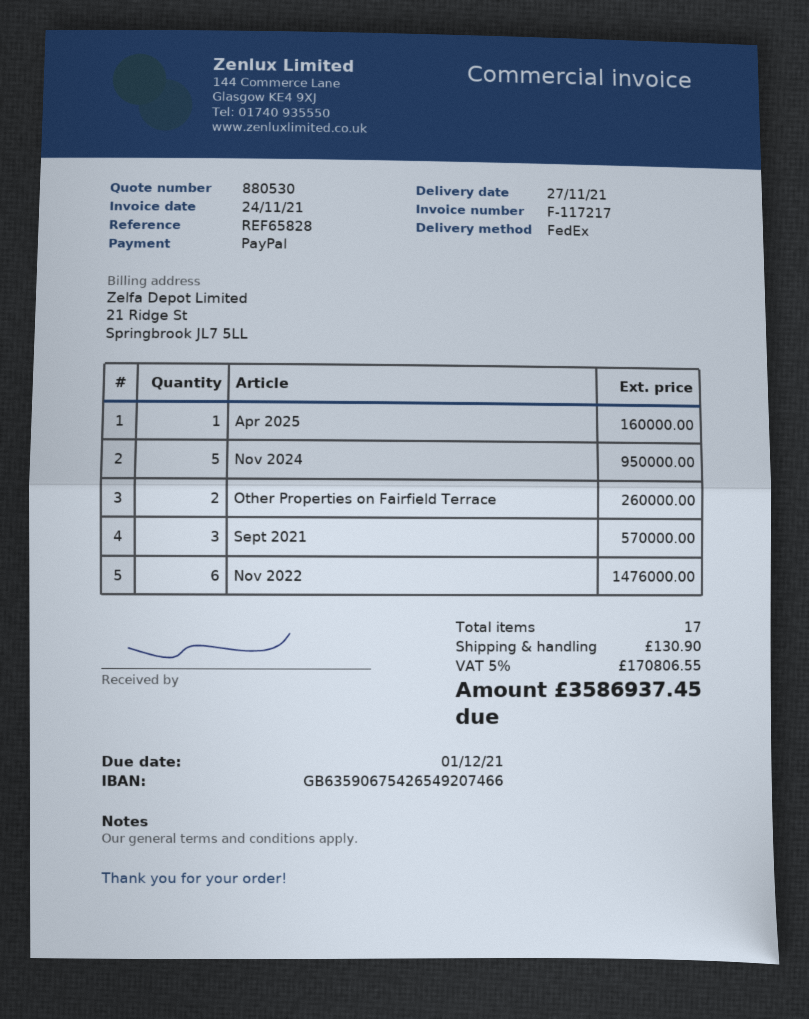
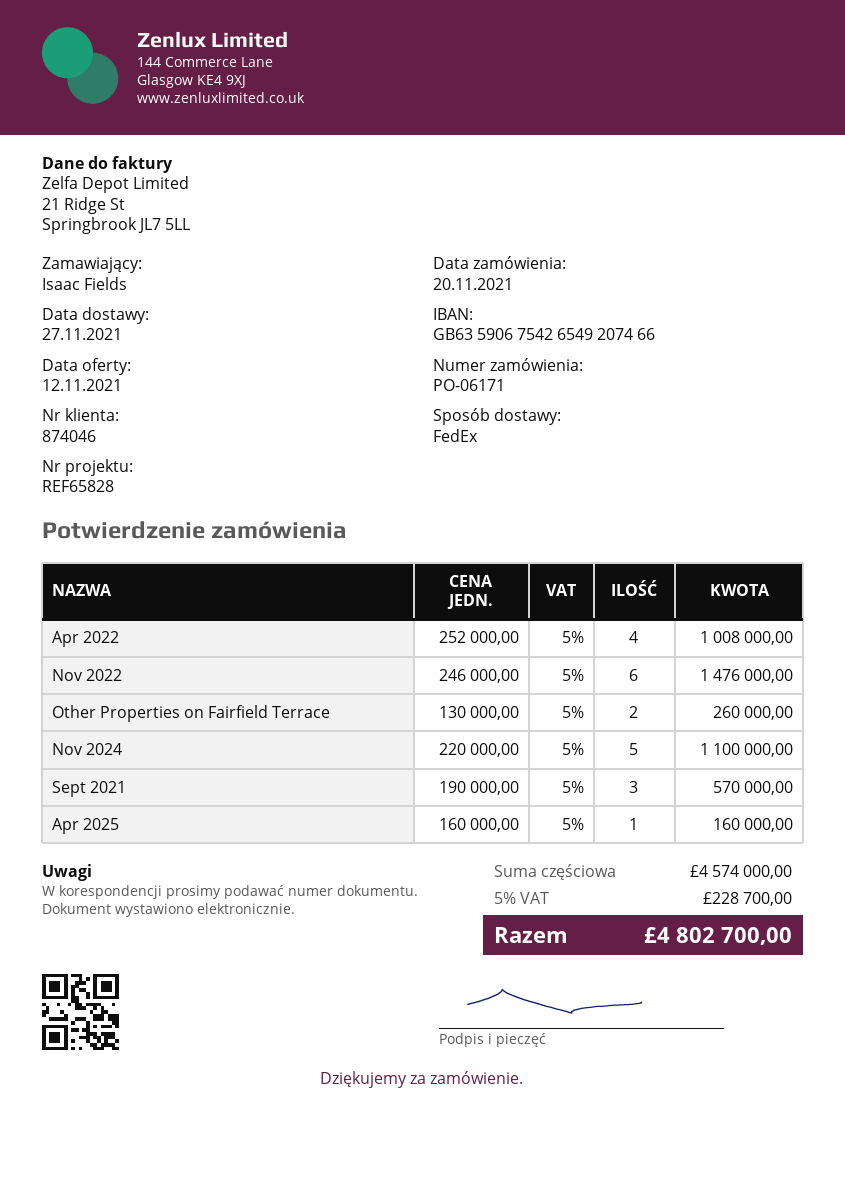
Nov 2024: 5 for 950000.00 -> 5 for 1100000.00
Apr 2022: none -> 4 for 1008000.00
shipping: 130.90 -> none
tax: 5% = 170806.55 -> 5% = 228700.00
total: 3586937.45 -> 4802700.00

